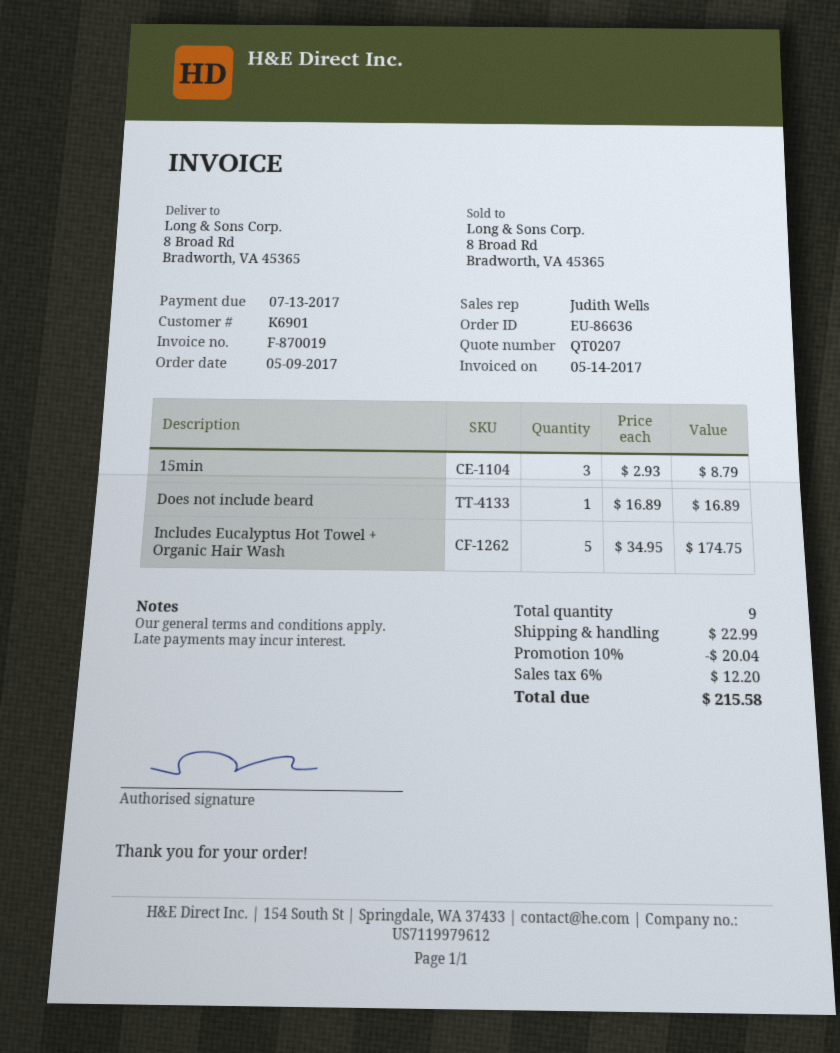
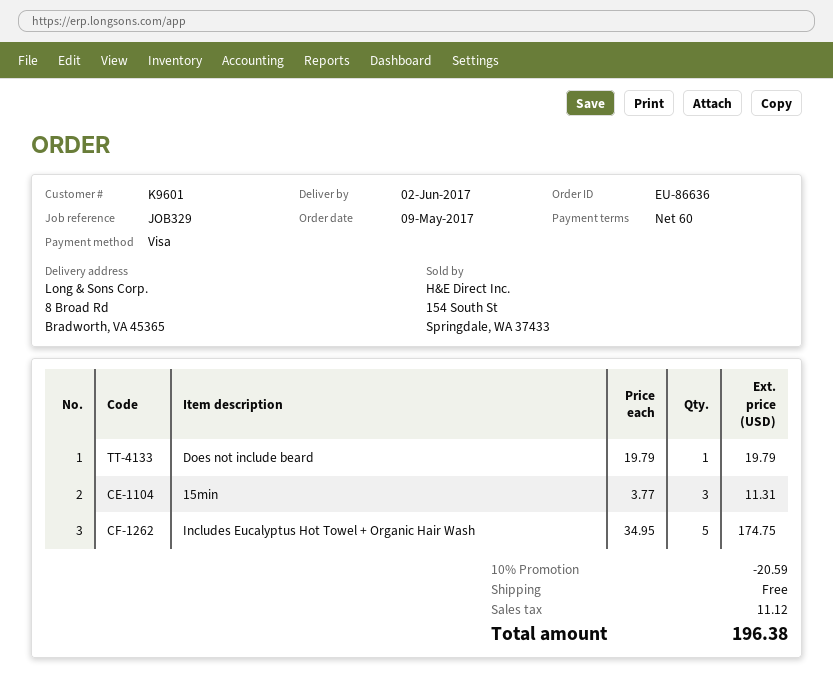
customer number: K6901 -> K9601
15min: 3 x 2.93 = 8.79 -> 3 x 3.77 = 11.31
Does not include beard: 1 x 16.89 = 16.89 -> 1 x 19.79 = 19.79
discount: 10% = 20.04 -> 10% = 20.59
shipping: 22.99 -> 0.00
tax: 12.20 -> 11.12
total: 215.58 -> 196.38

